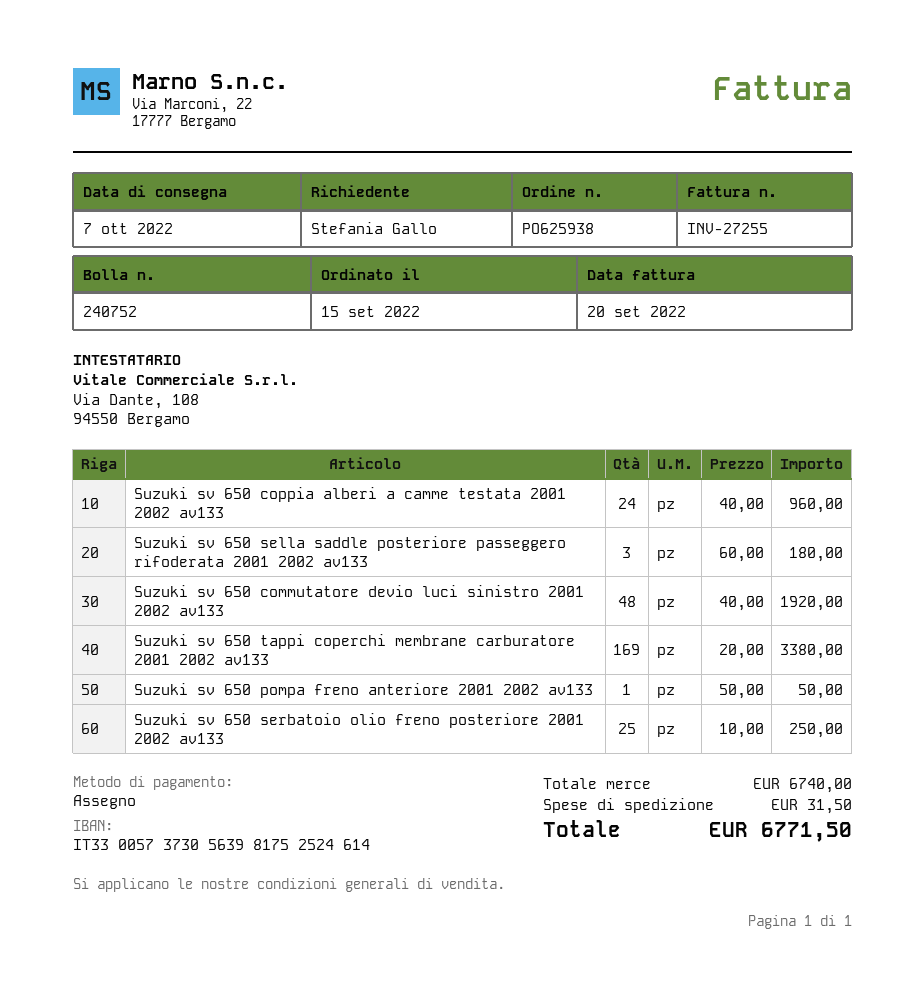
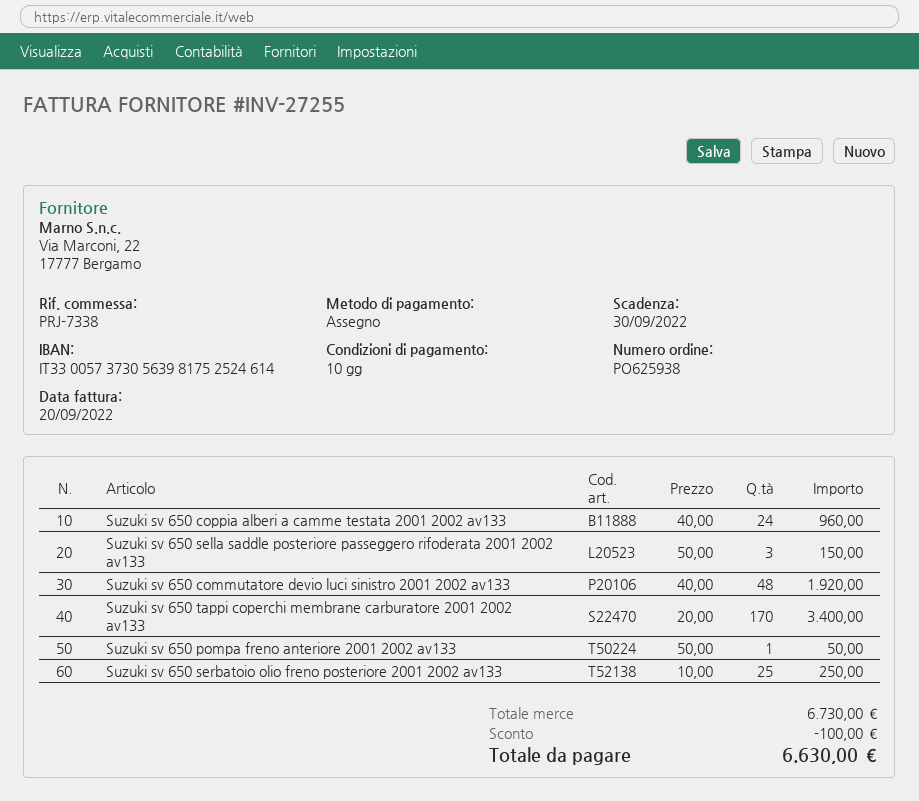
Suzuki sv 650 sella saddle posteriore passeggero rifoderata 2001 2002 av133: 3 x 60.00 = 180.00 -> 3 x 50.00 = 150.00
Suzuki sv 650 tappi coperchi membrane carburatore 2001 2002 av133: 169 x 20.00 = 3380.00 -> 170 x 20.00 = 3400.00
subtotal: 6740.00 -> 6730.00
discount: none -> 100.00
shipping: 31.50 -> none
total: 6771.50 -> 6630.00

